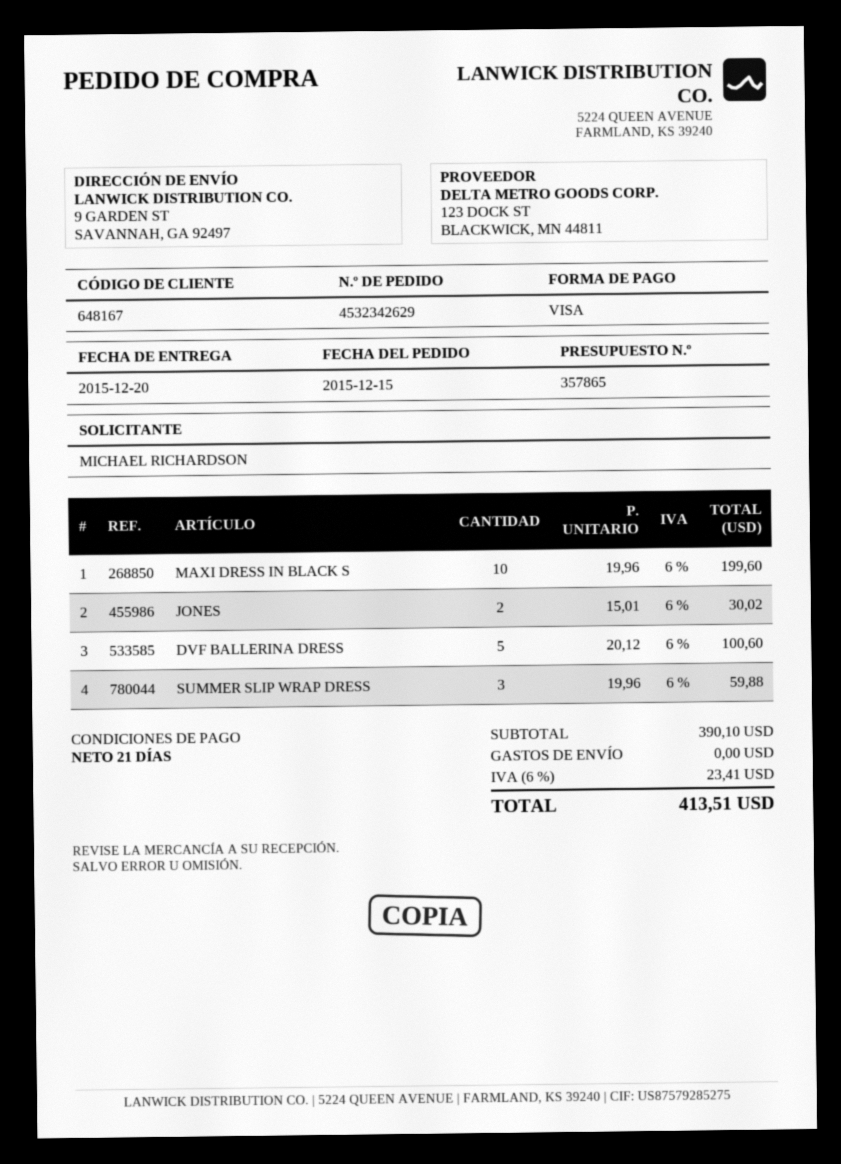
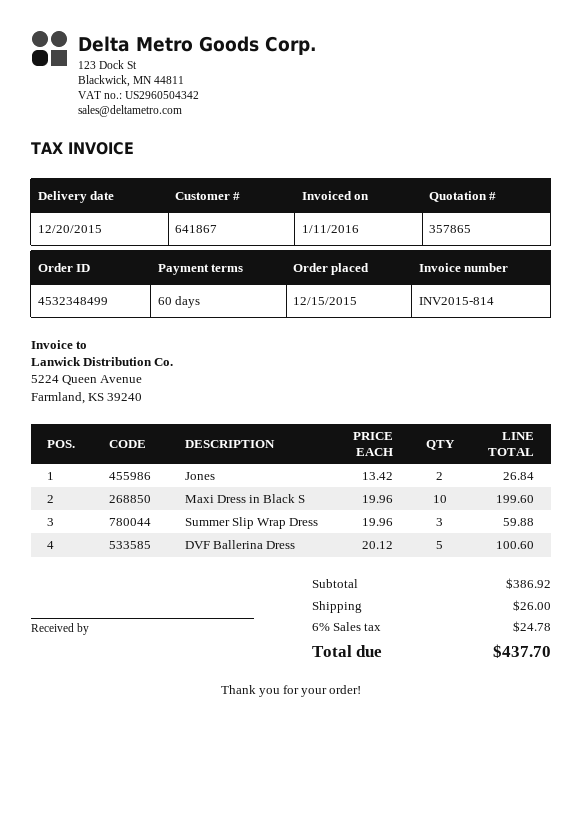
order number: 4532342629 -> 4532348499
payment terms: 21 days -> 60 days
customer number: 648167 -> 641867
JONES: 2 x 15.01 = 30.02 -> 2 x 13.42 = 26.84
subtotal: 390.10 -> 386.92
shipping: 0.00 -> 26.00
tax: 6% = 23.41 -> 6% = 24.78
total: 413.51 -> 437.70

